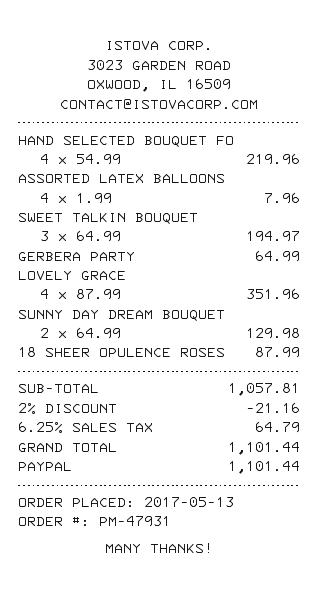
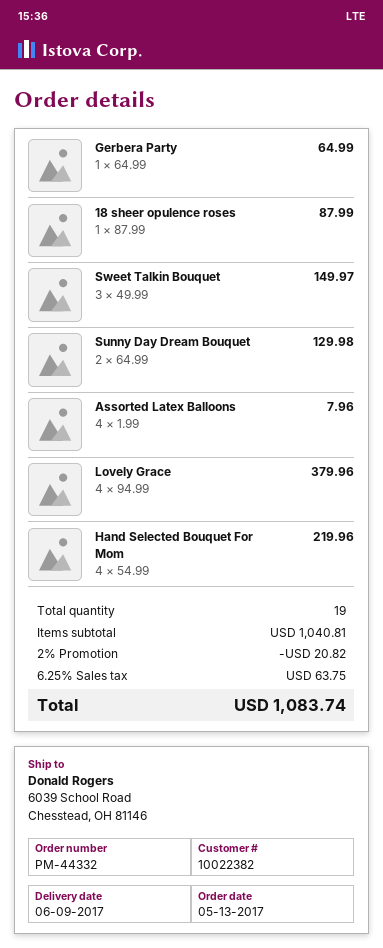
order number: PM-47931 -> PM-44332
SWEET TALKIN BOUQUET: 3 x 64.99 = 194.97 -> 3 x 49.99 = 149.97
LOVELY GRACE: 4 x 87.99 = 351.96 -> 4 x 94.99 = 379.96
subtotal: 1057.81 -> 1040.81
discount: 2% = 21.16 -> 2% = 20.82
tax: 6.25% = 64.79 -> 6.25% = 63.75
total: 1101.44 -> 1083.74

